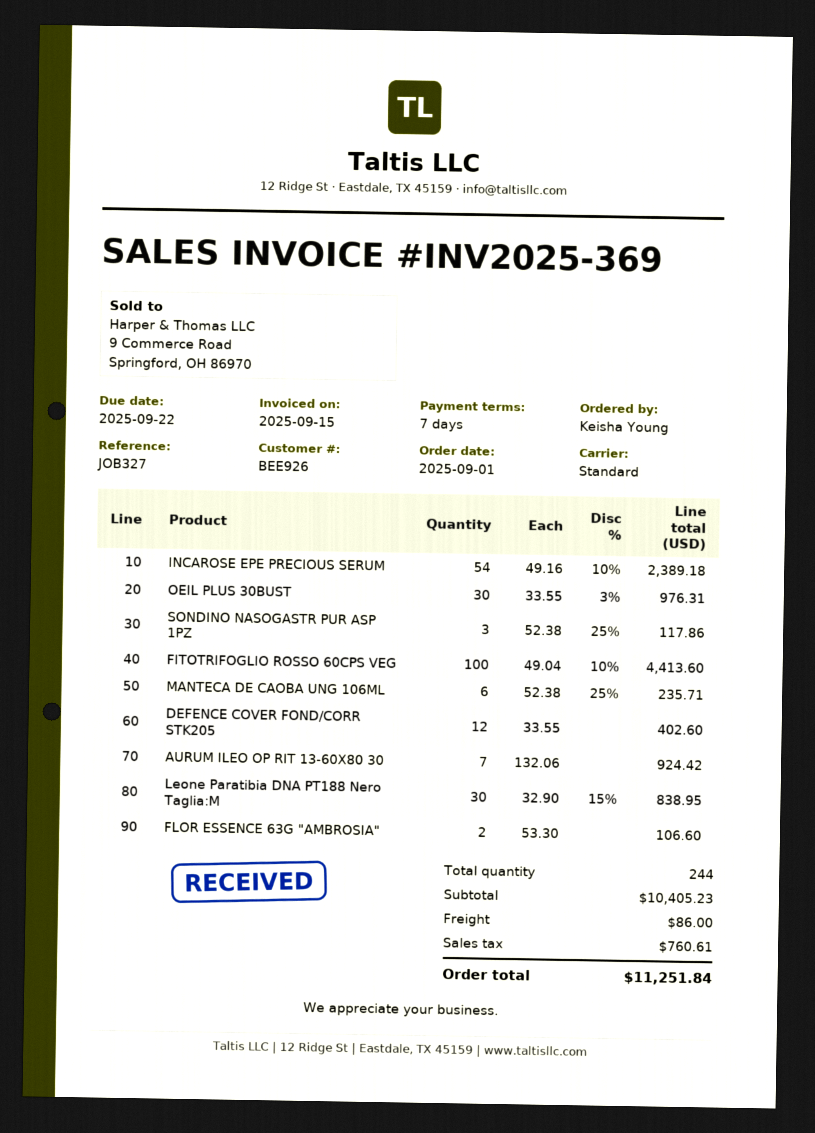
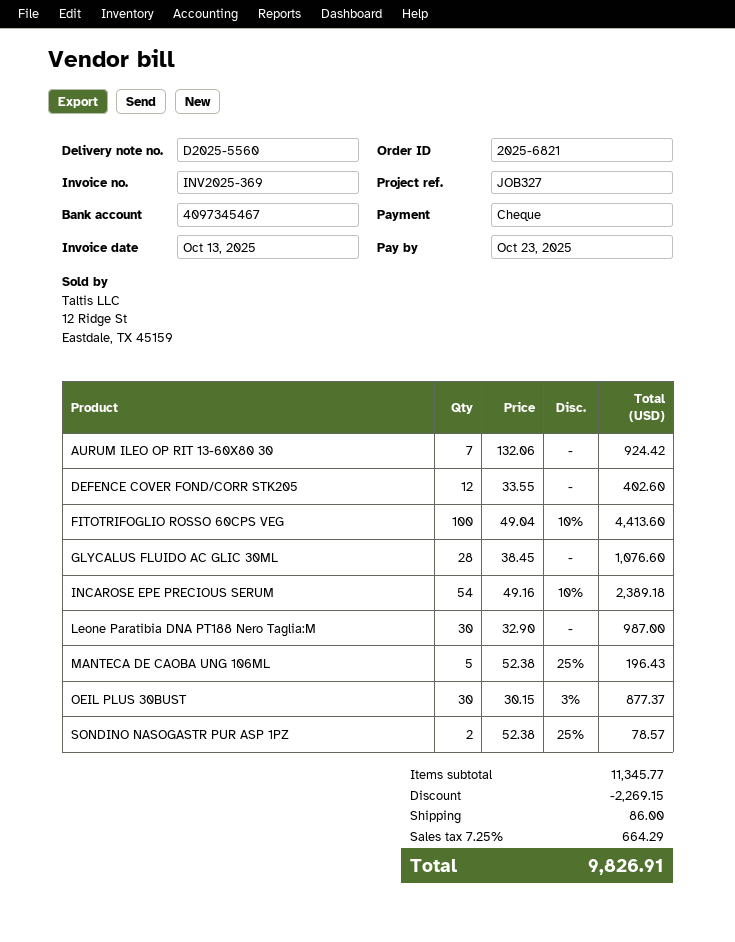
invoice date: 2025-09-15 -> 2025-10-13
due date: 2025-09-22 -> 2025-10-23
OEIL PLUS 30BUST: 30 x 33.55 - 3% = 976.31 -> 30 x 30.15 - 3% = 877.37
SONDINO NASOGASTR PUR ASP 1PZ: 3 x 52.38 - 25% = 117.86 -> 2 x 52.38 - 25% = 78.57
MANTECA DE CAOBA UNG 106ML: 6 x 52.38 - 25% = 235.71 -> 5 x 52.38 - 25% = 196.43
Leone Paratibia DNA PT188 Nero Taglia:M: 30 x 32.90 - 15% = 838.95 -> 30 x 32.90 = 987.00
FLOR ESSENCE 63G "AMBROSIA": 2 x 53.30 = 106.60 -> none
GLYCALUS FLUIDO AC GLIC 30ML: none -> 28 x 38.45 = 1076.60
subtotal: 10405.23 -> 11345.77
discount: none -> 2269.15
tax: 760.61 -> 664.29
total: 11251.84 -> 9826.91

